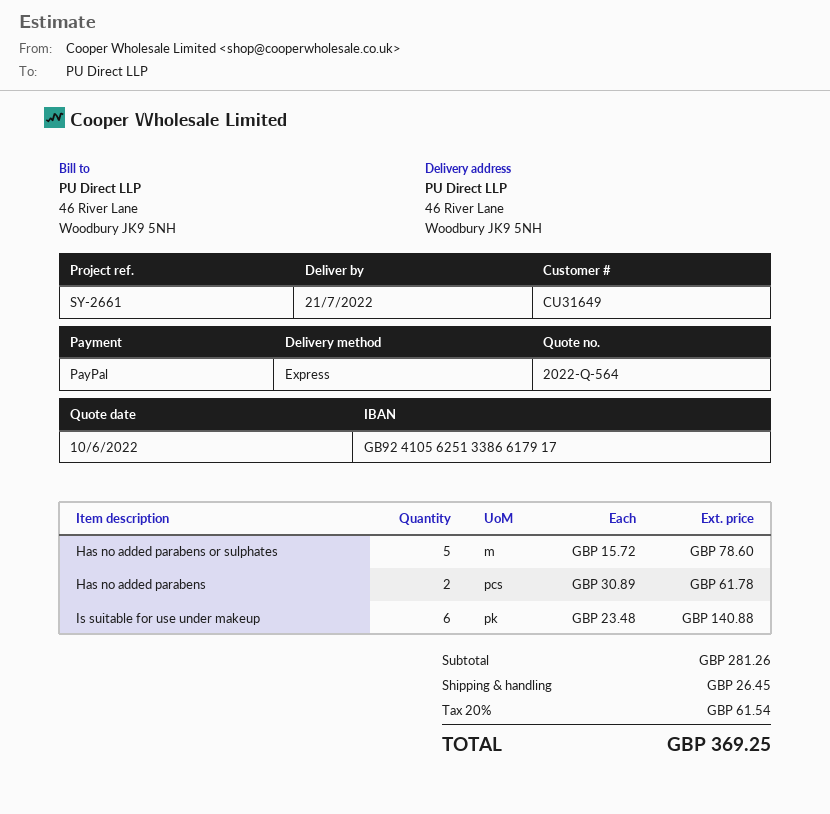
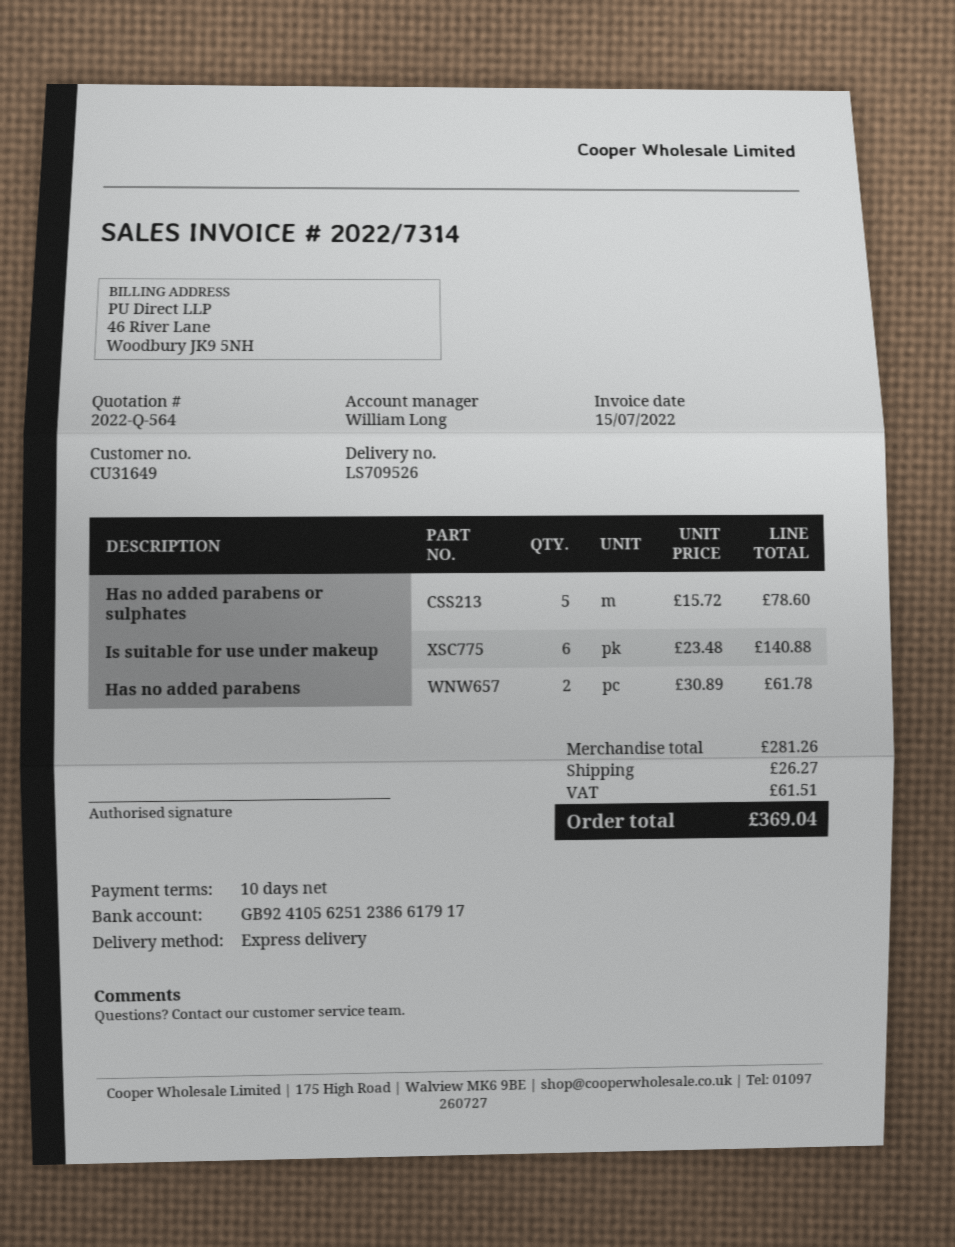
bank account: GB92410562513386617917 -> GB92410562512386617917
shipping: 26.45 -> 26.27
tax: 61.54 -> 61.51
total: 369.25 -> 369.04

